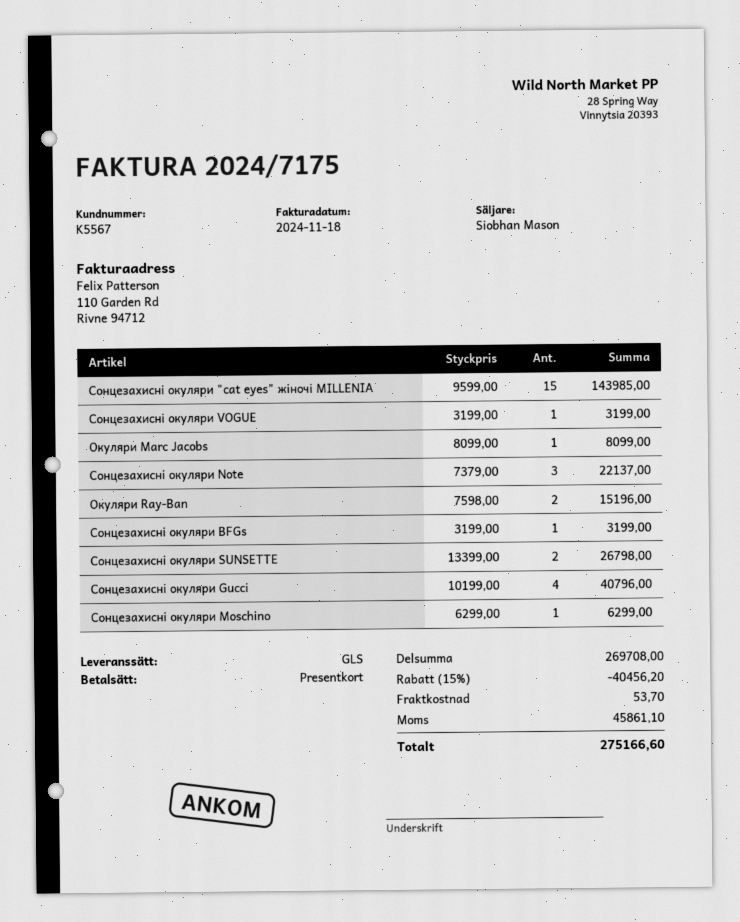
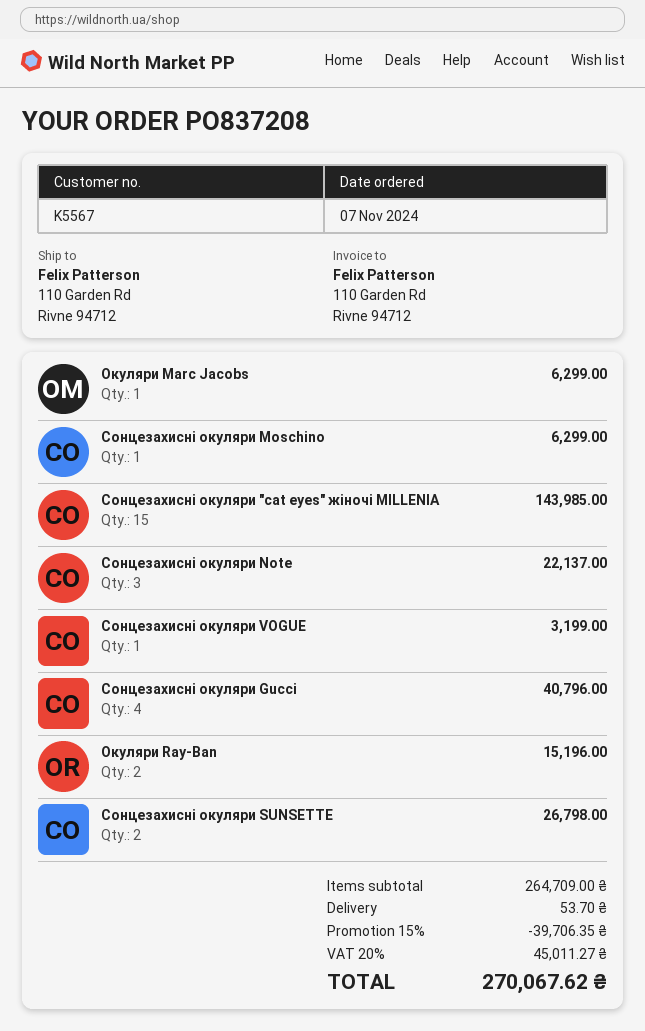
Окуляри Marc Jacobs: 1 for 8099.00 -> 1 for 6299.00
Сонцезахисні окуляри BFGs: 1 for 3199.00 -> none
subtotal: 269708.00 -> 264709.00
discount: 15% = 40456.20 -> 15% = 39706.35
tax: 45861.10 -> 45011.27
total: 275166.60 -> 270067.62

